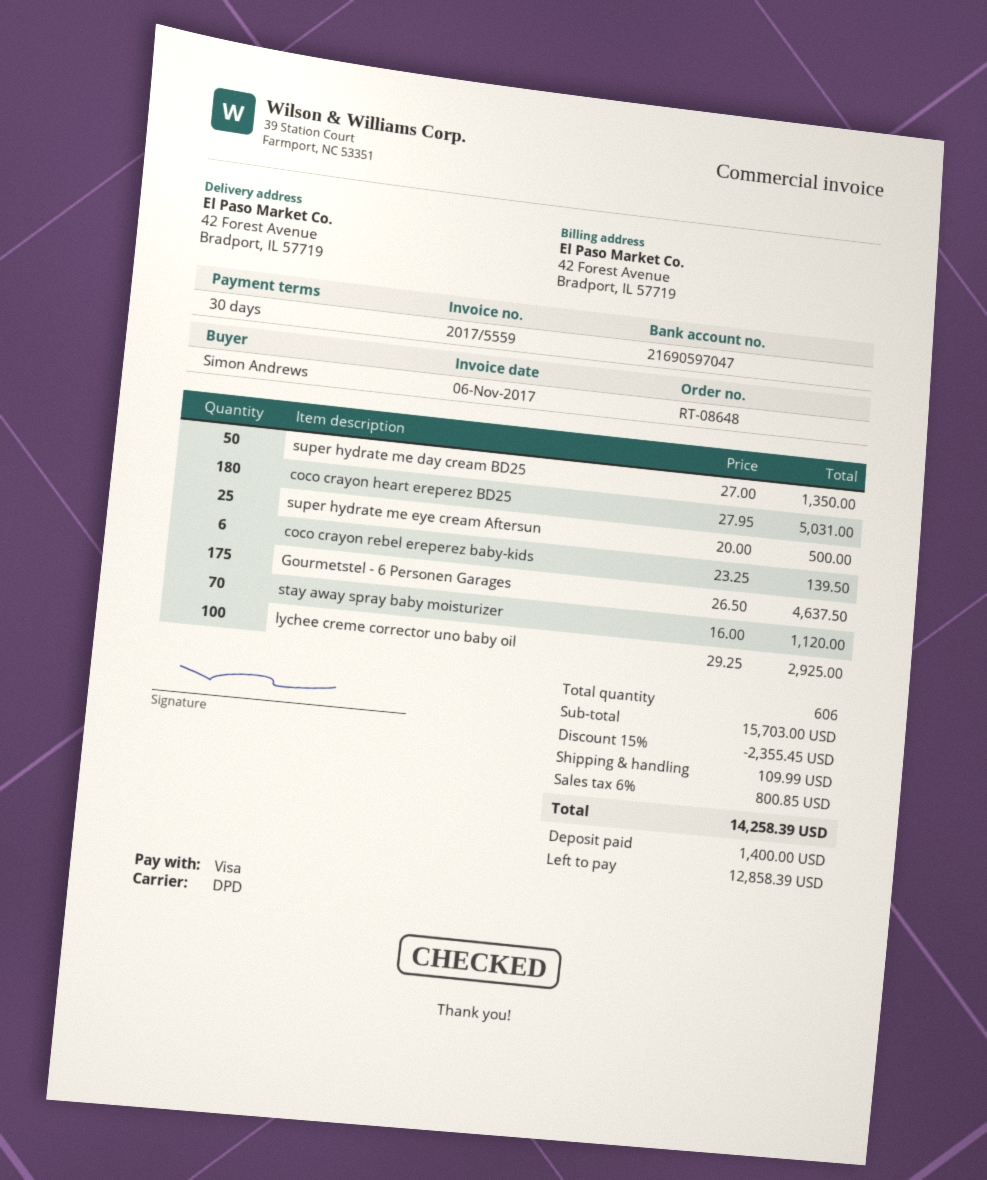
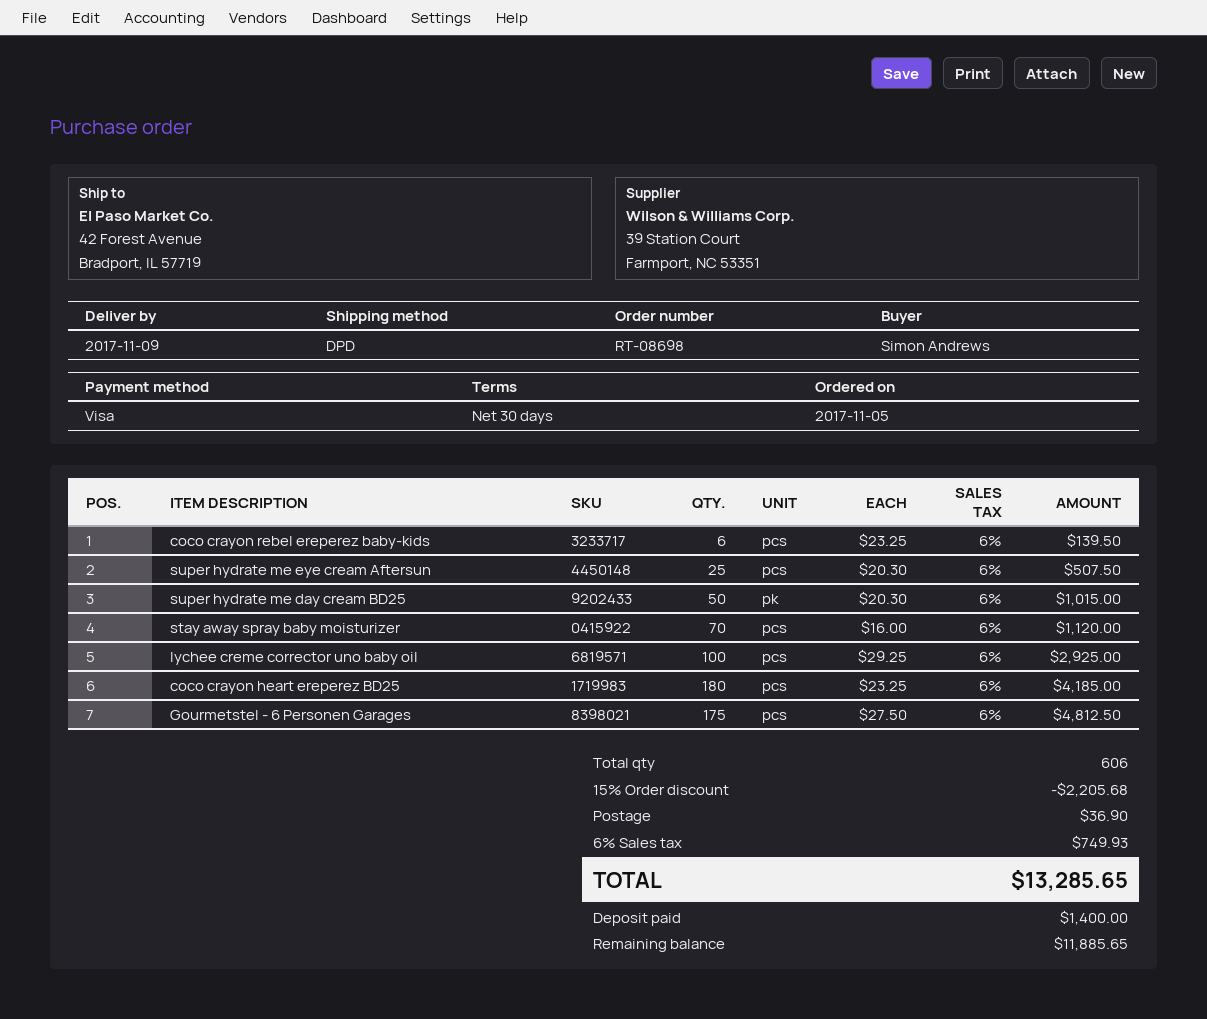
order number: RT-08648 -> RT-08698
super hydrate me day cream BD25: 50 x 27.00 = 1350.00 -> 50 x 20.30 = 1015.00
coco crayon heart ereperez BD25: 180 x 27.95 = 5031.00 -> 180 x 23.25 = 4185.00
super hydrate me eye cream Aftersun: 25 x 20.00 = 500.00 -> 25 x 20.30 = 507.50
Gourmetstel - 6 Personen Garages: 175 x 26.50 = 4637.50 -> 175 x 27.50 = 4812.50
discount: 15% = 2355.45 -> 15% = 2205.68
shipping: 109.99 -> 36.90
tax: 6% = 800.85 -> 6% = 749.93
total: 14258.39 -> 13285.65
balance: 12858.39 -> 11885.65

